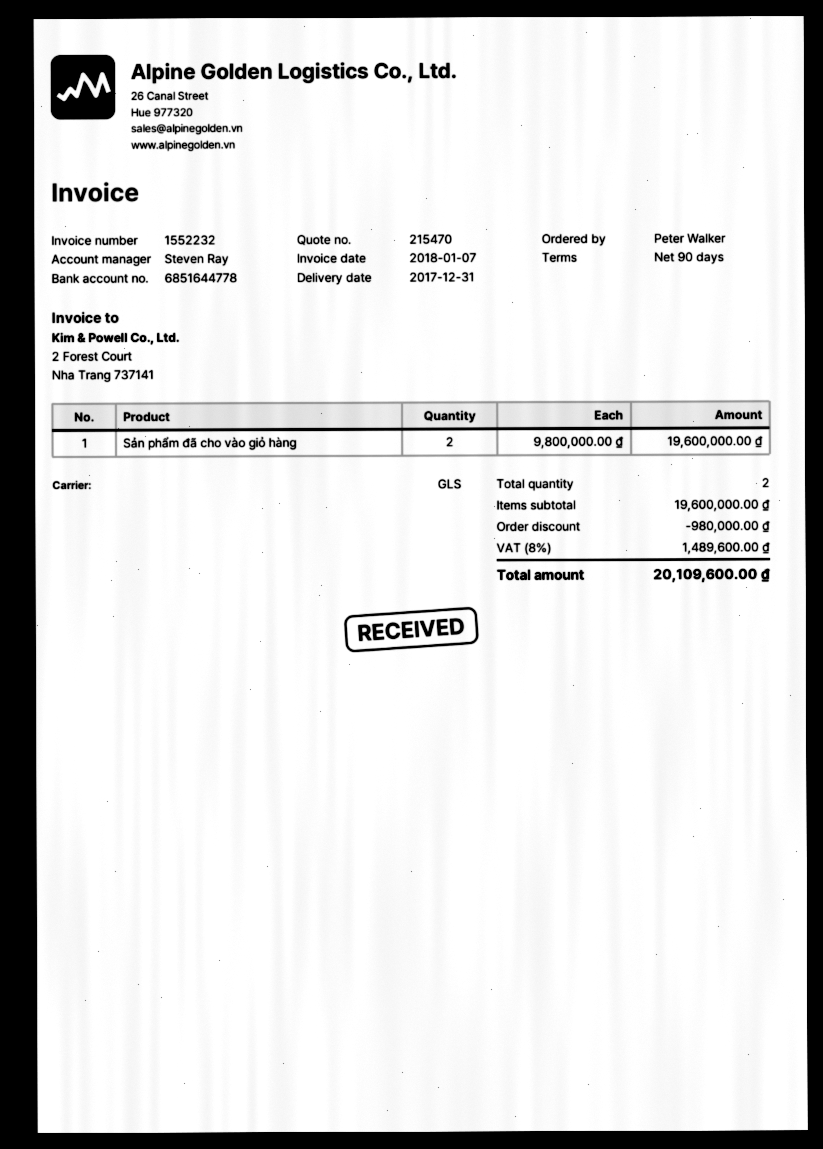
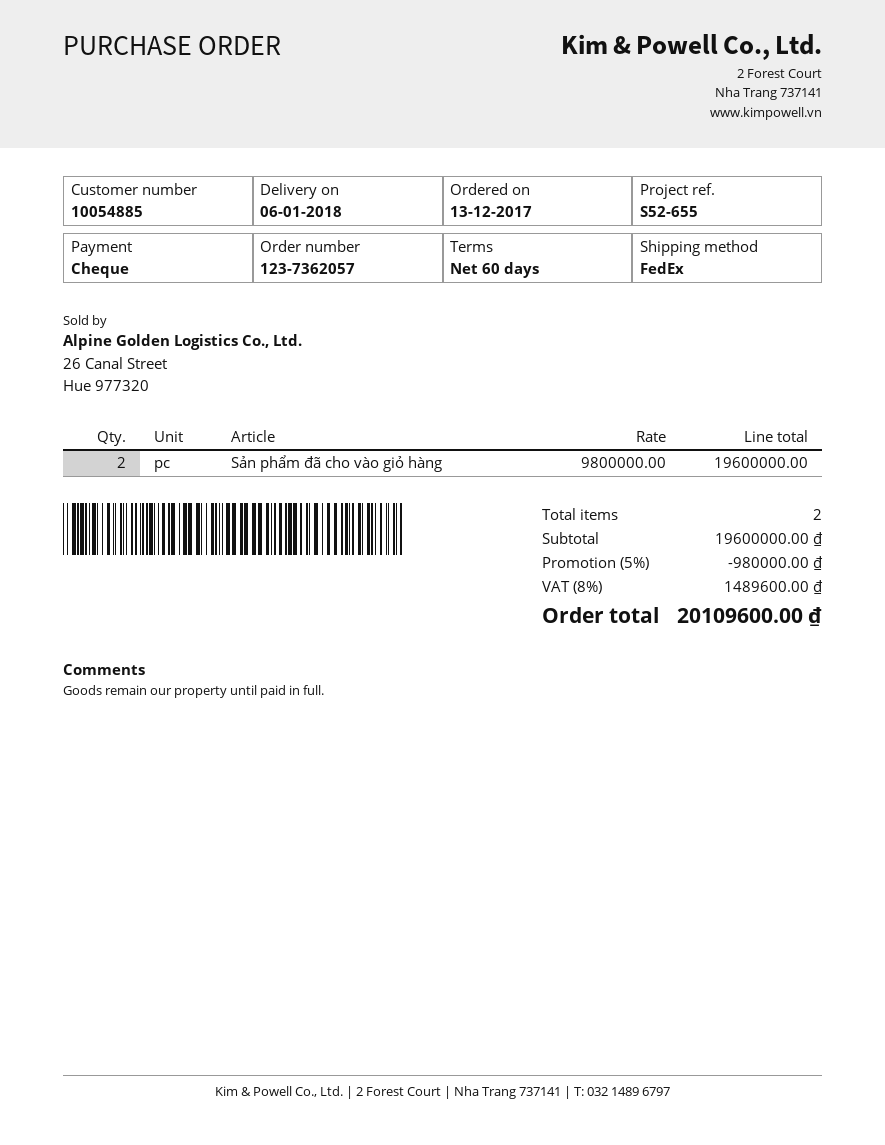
delivery date: 2017-12-31 -> 2018-01-06
payment terms: 90 days -> 60 days
shipping method: GLS -> FedEx

